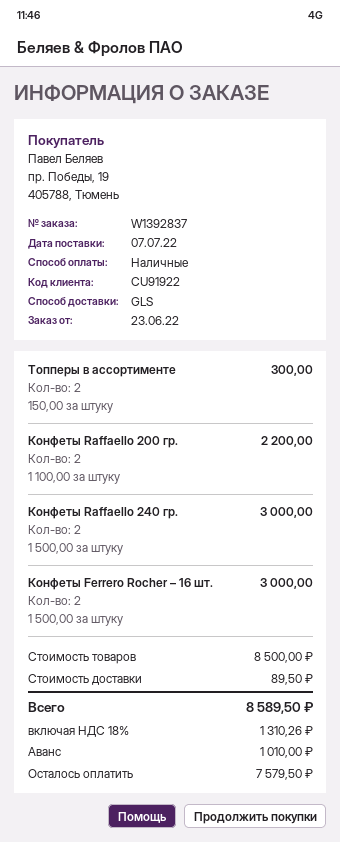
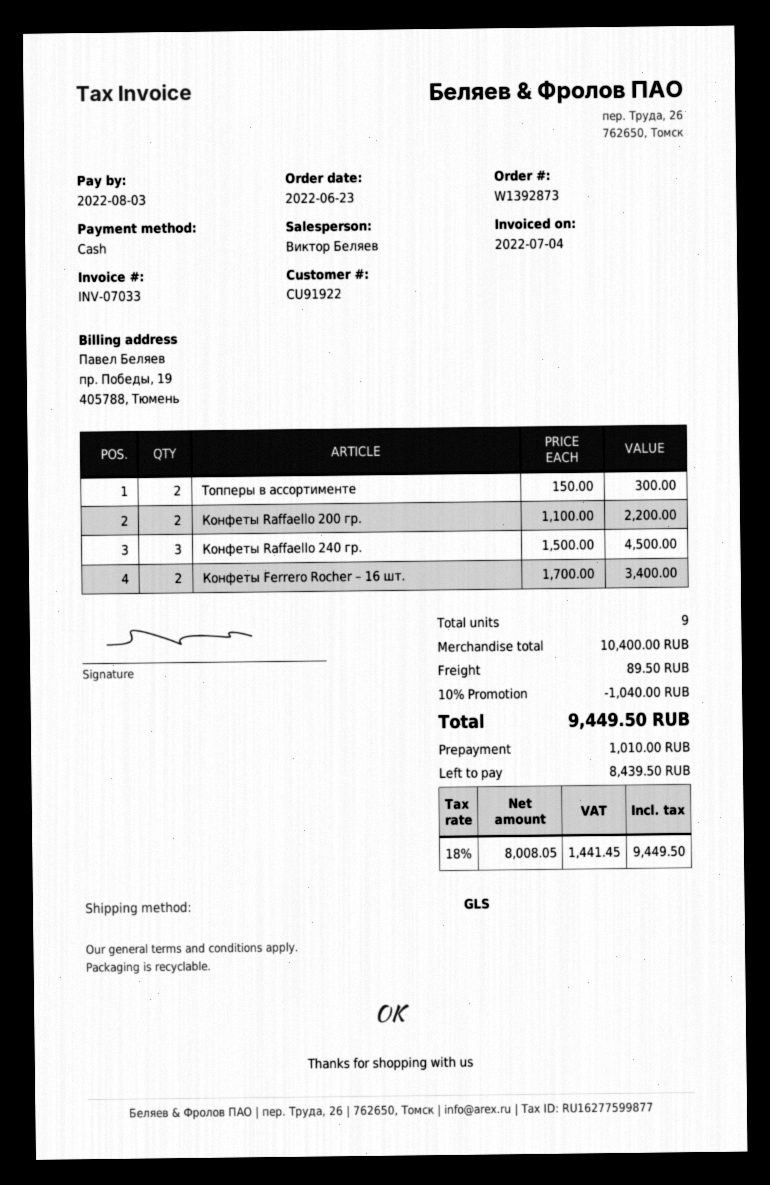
order number: W1392837 -> W1392873
Конфеты Raffaello 240 гр.: 2 x 1500.00 = 3000.00 -> 3 x 1500.00 = 4500.00
Конфеты Ferrero Rocher – 16 шт.: 2 x 1500.00 = 3000.00 -> 2 x 1700.00 = 3400.00
subtotal: 8500.00 -> 10400.00
discount: none -> 10% = 1040.00
tax: 18% = 1310.26 -> 18% = 1441.45
total: 8589.50 -> 9449.50
balance: 7579.50 -> 8439.50

